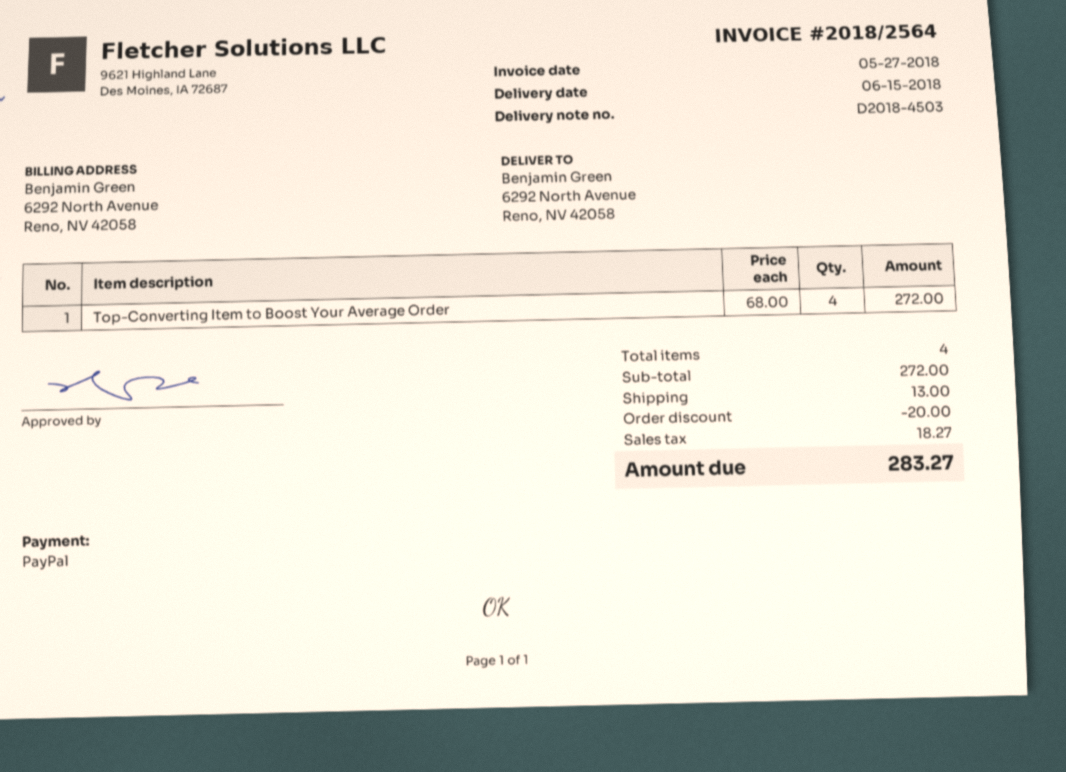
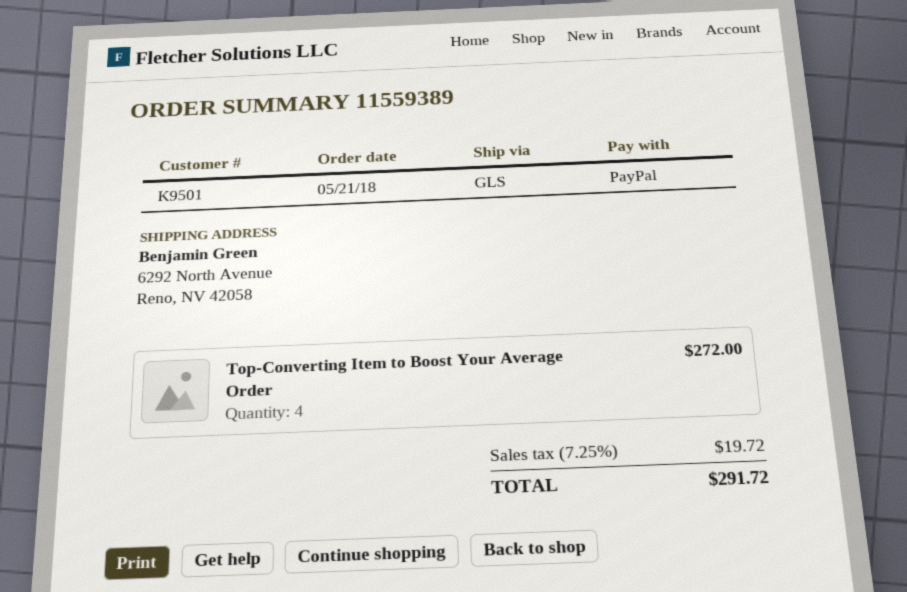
discount: 20.00 -> none
shipping: 13.00 -> none
tax: 18.27 -> 19.72
total: 283.27 -> 291.72

